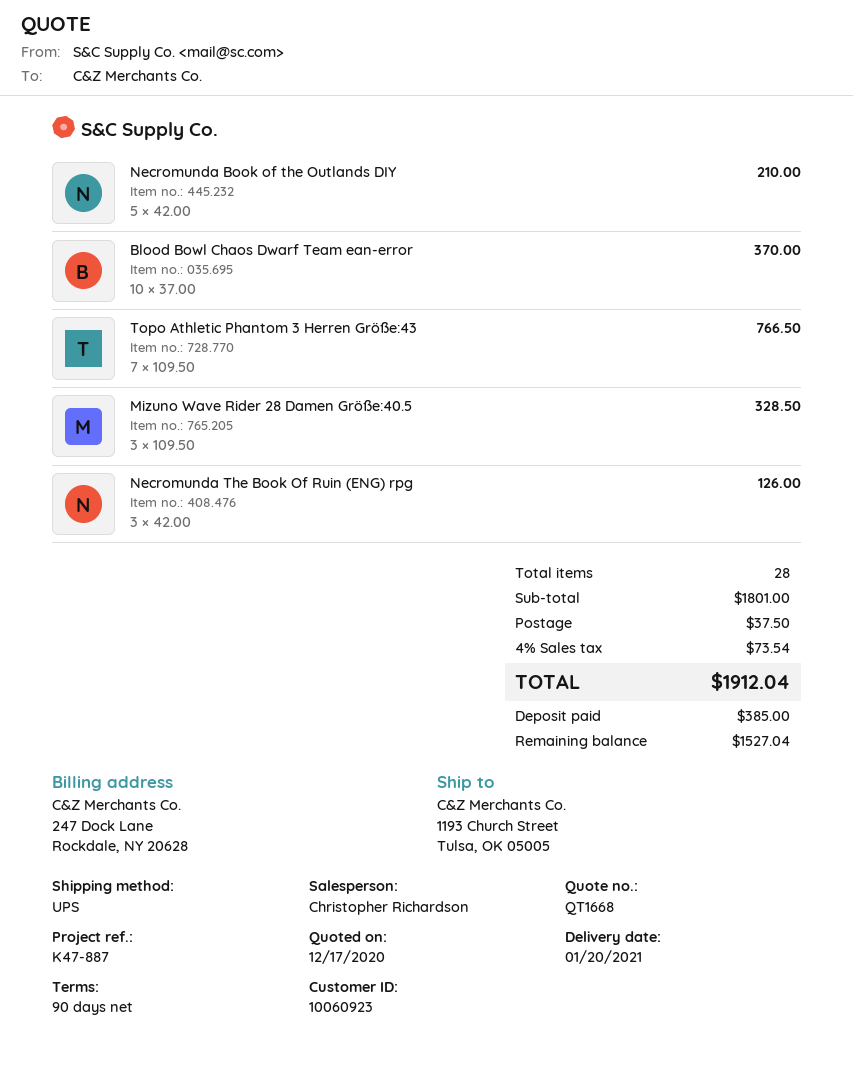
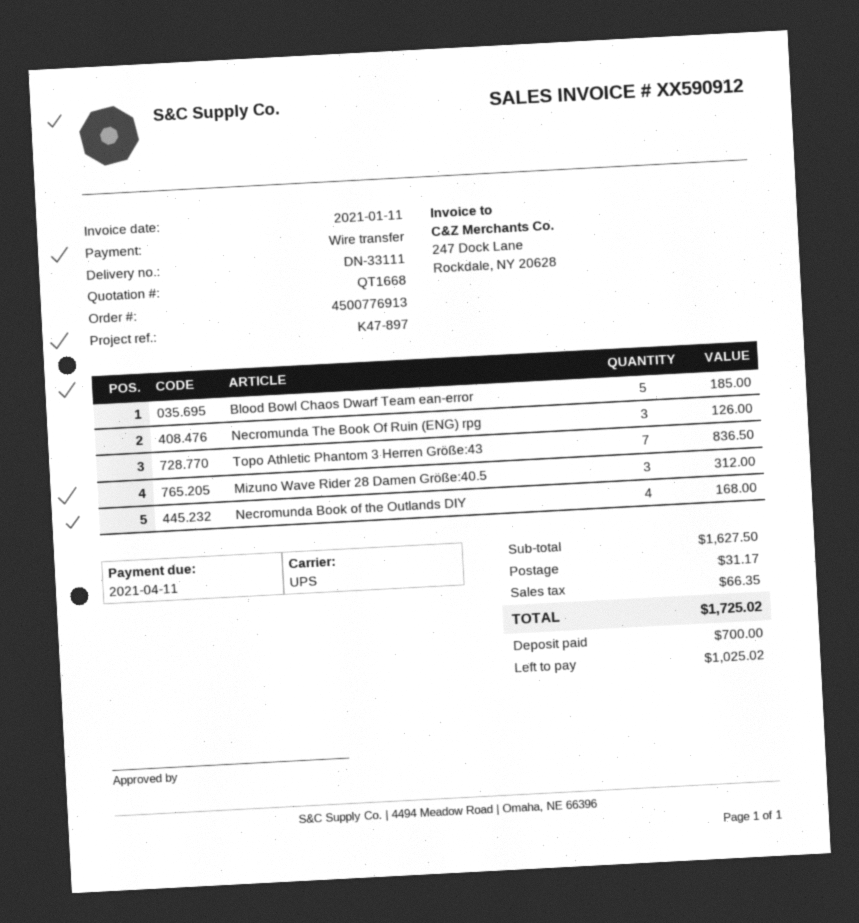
reference: K47-887 -> K47-897
Necromunda Book of the Outlands DIY: 5 for 210.00 -> 4 for 168.00
Blood Bowl Chaos Dwarf Team ean-error: 10 for 370.00 -> 5 for 185.00
Topo Athletic Phantom 3 Herren Größe:43: 7 for 766.50 -> 7 for 836.50
Mizuno Wave Rider 28 Damen Größe:40.5: 3 for 328.50 -> 3 for 312.00
subtotal: 1801.00 -> 1627.50
shipping: 37.50 -> 31.17
tax: 73.54 -> 66.35
total: 1912.04 -> 1725.02
deposit: 385.00 -> 700.00
balance: 1527.04 -> 1025.02

